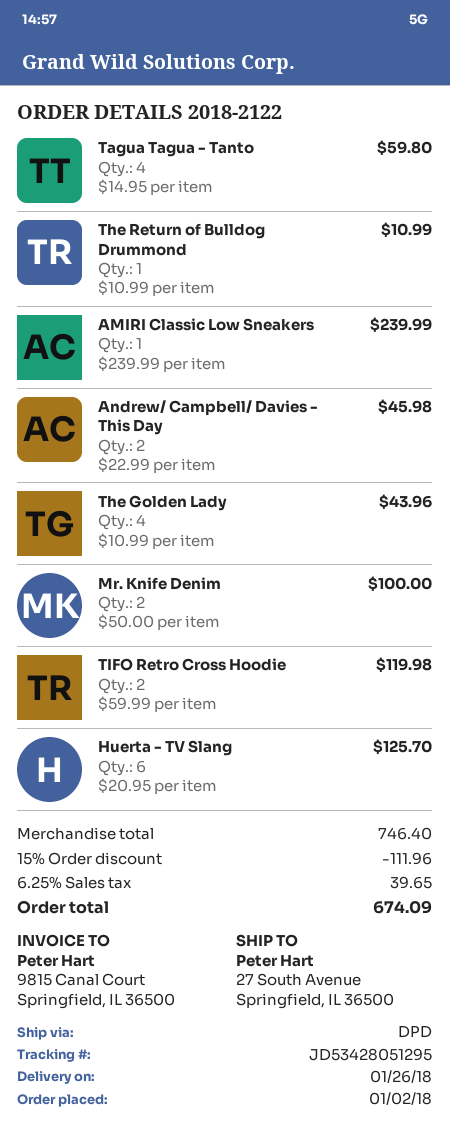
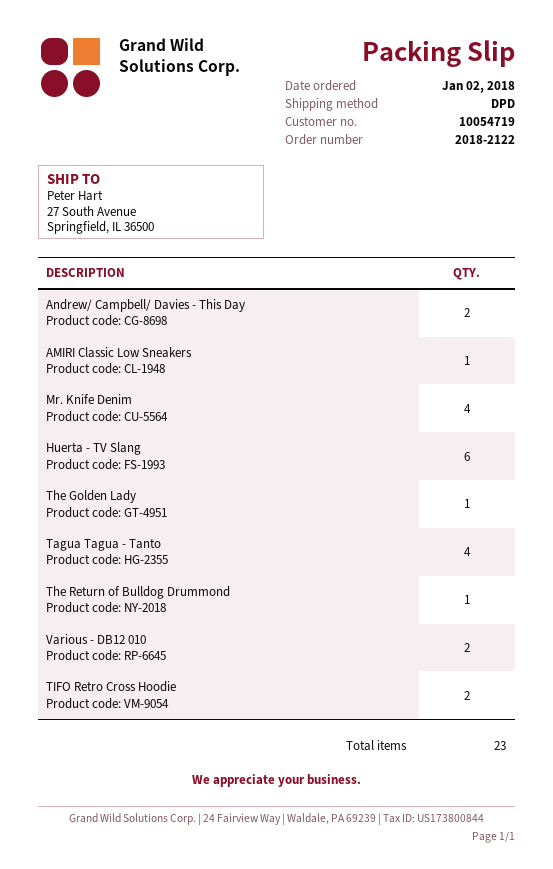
The Golden Lady: 4 -> 1
Mr. Knife Denim: 2 -> 4
Various - DB12 010: none -> 2

